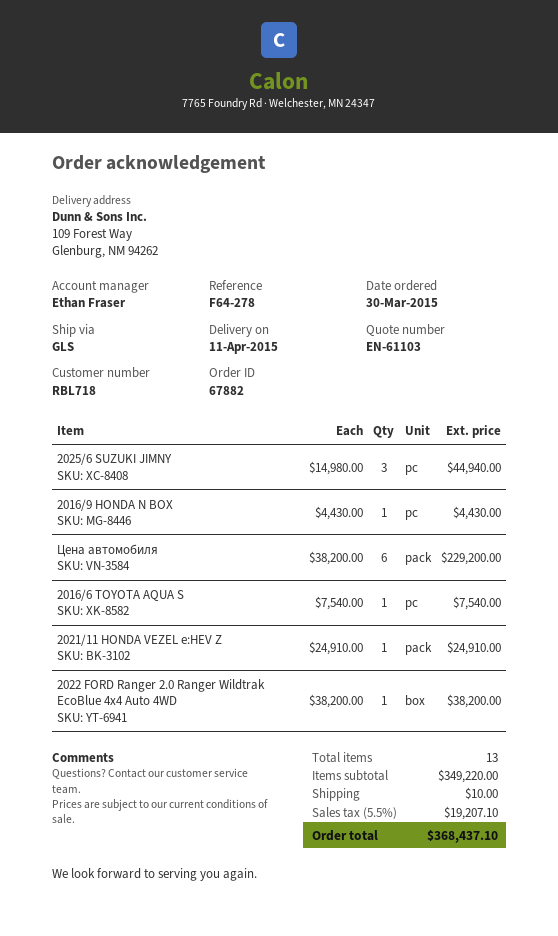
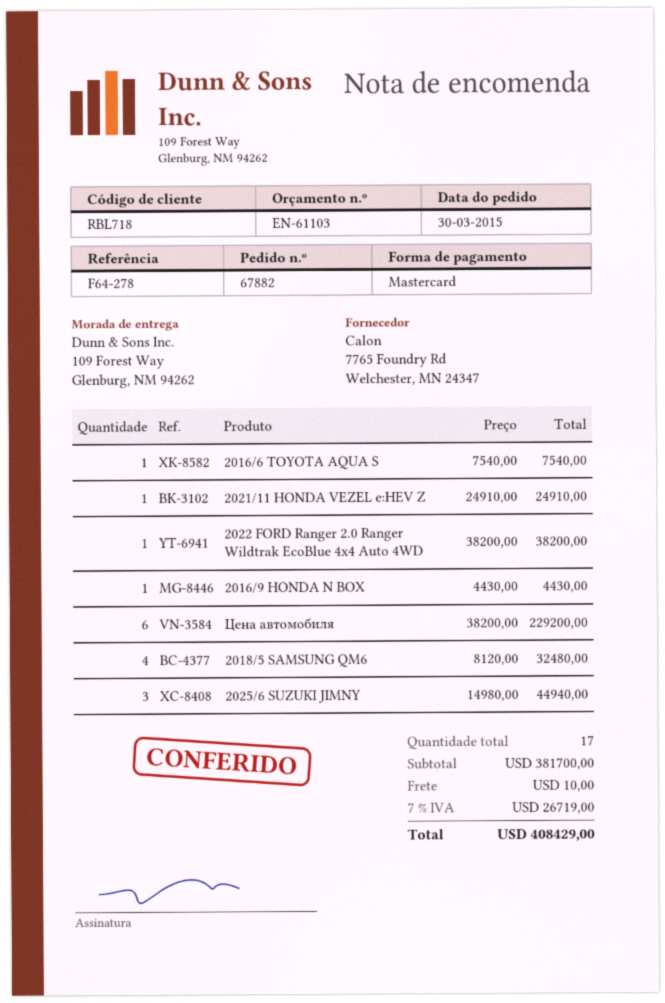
2018/5 SAMSUNG QM6: none -> 4 x 8120.00 = 32480.00
total quantity: 13 -> 17
subtotal: 349220.00 -> 381700.00
tax: 5.5% = 19207.10 -> 7% = 26719.00
total: 368437.10 -> 408429.00

